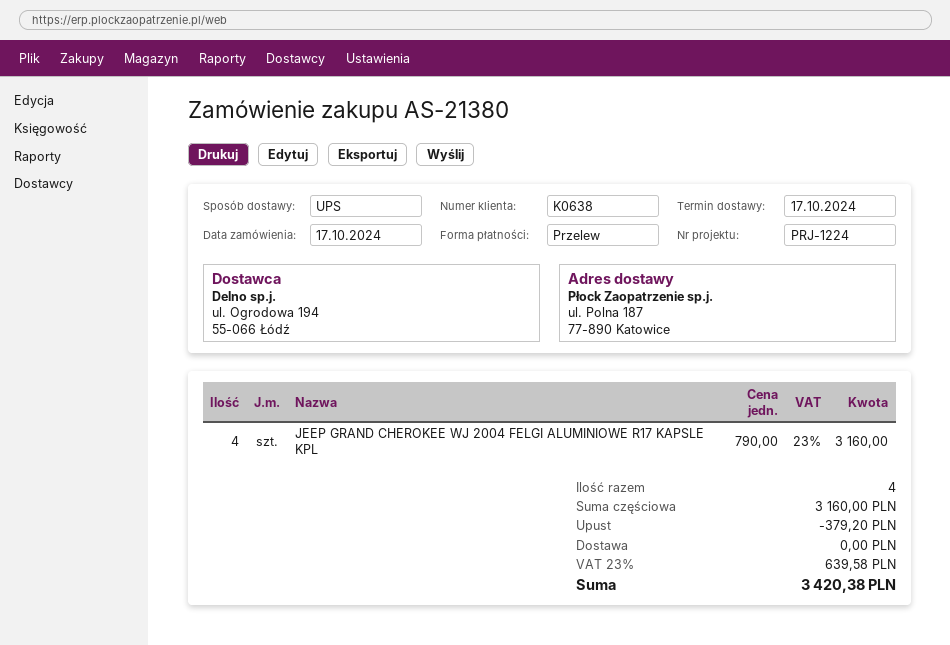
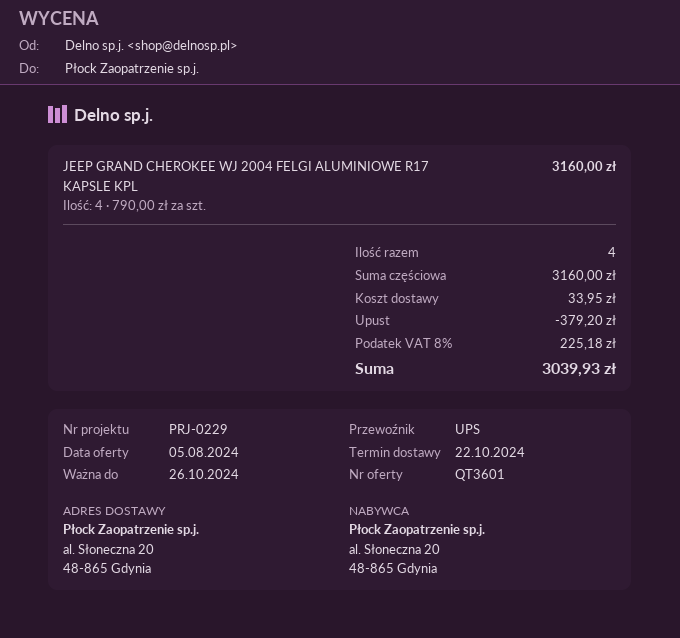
delivery date: 2024-10-17 -> 2024-10-22
reference: PRJ-1224 -> PRJ-0229
ship to: ul. Polna 187, 77-890 Katowice -> al. Słoneczna 20, 48-865 Gdynia
shipping: 0.00 -> 33.95
tax: 23% = 639.58 -> 8% = 225.18
total: 3420.38 -> 3039.93

